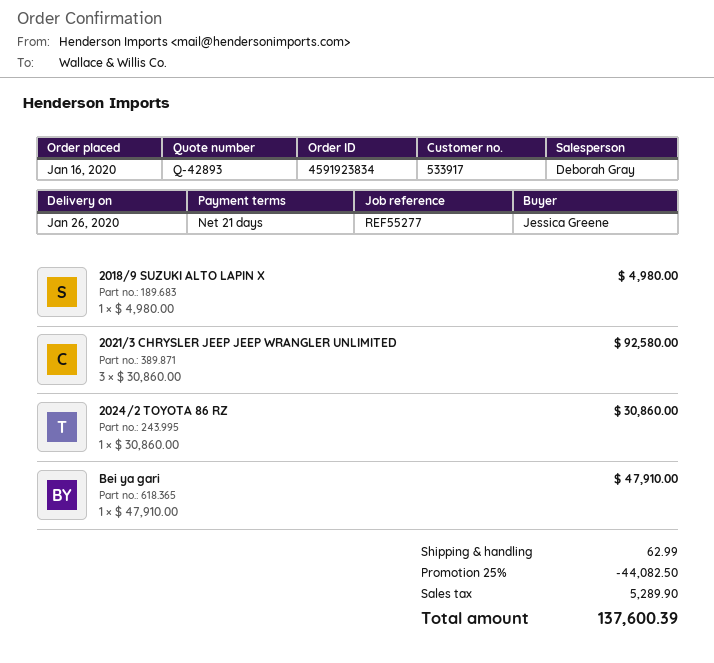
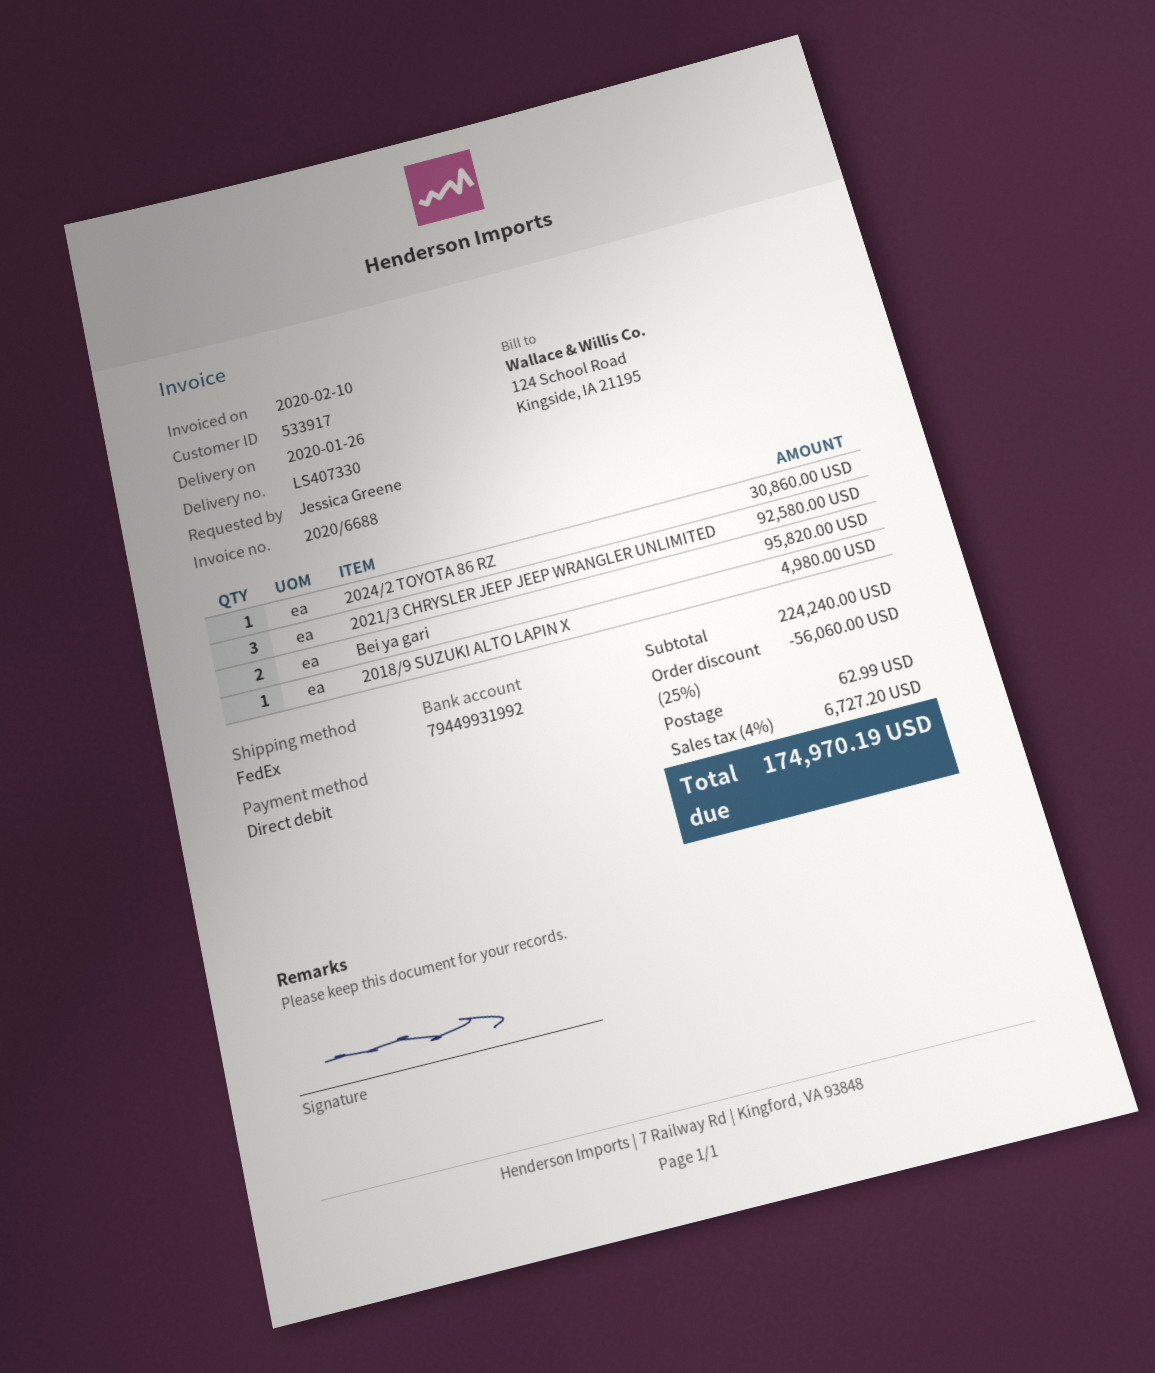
Bei ya gari: 1 for 47910.00 -> 2 for 95820.00
discount: 25% = 44082.50 -> 25% = 56060.00
tax: 5289.90 -> 6727.20
total: 137600.39 -> 174970.19

